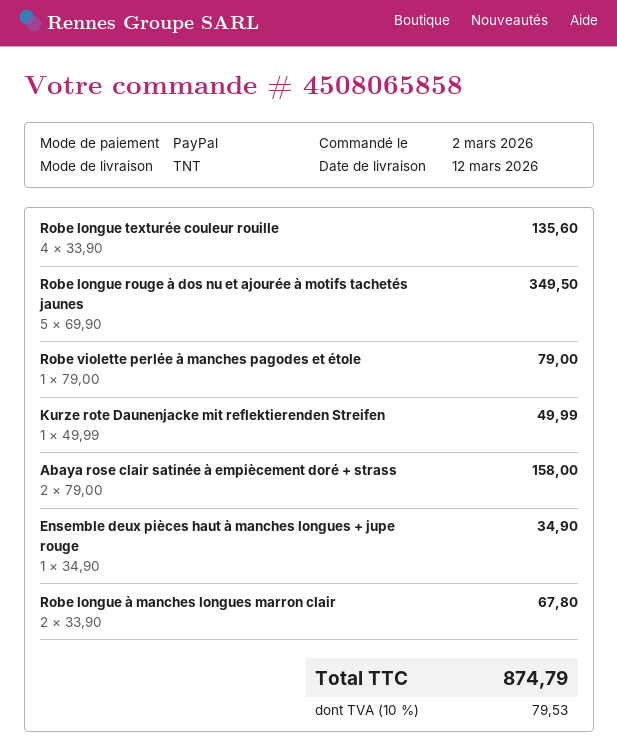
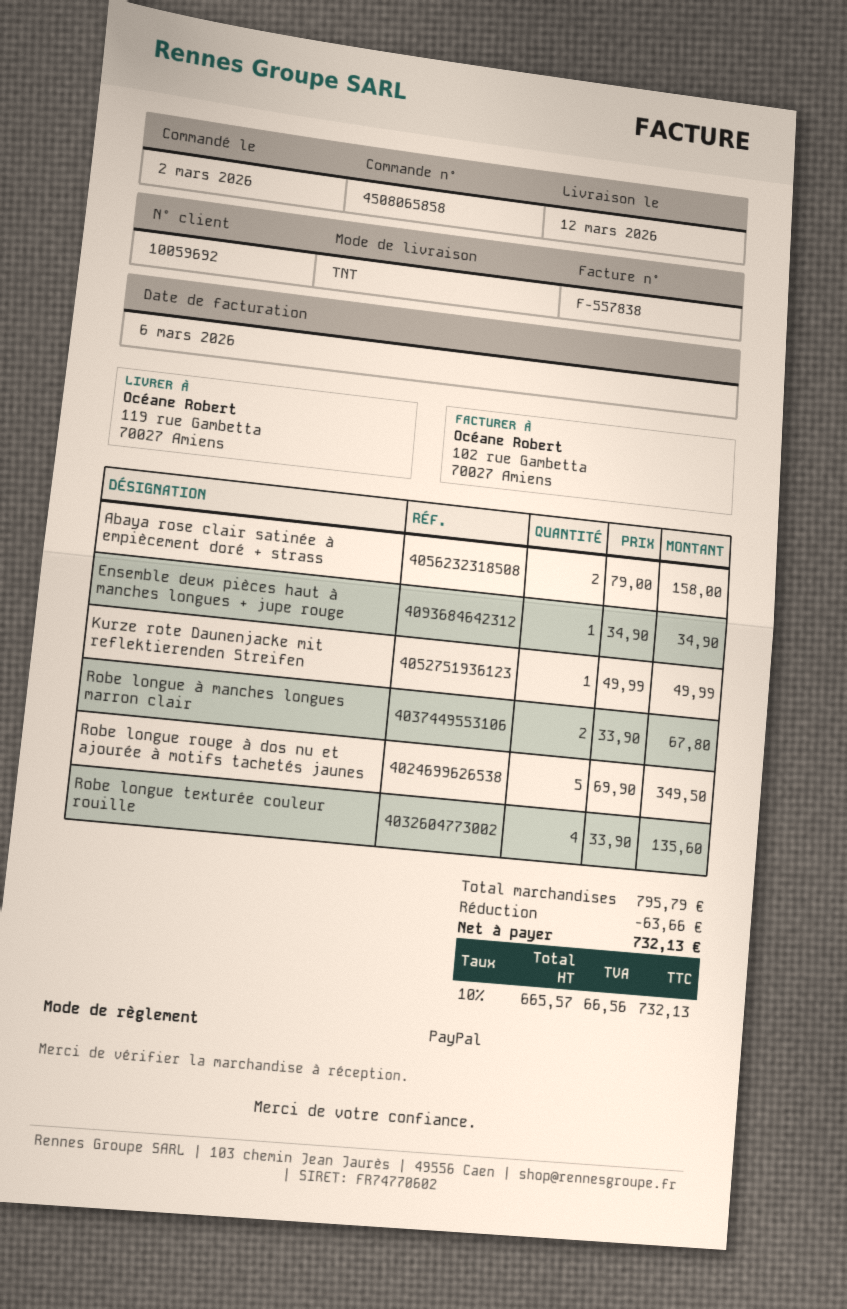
Robe violette perlée à manches pagodes et étole: 1 x 79.00 = 79.00 -> none
discount: none -> 63.66
tax: 10% = 79.53 -> 10% = 66.56
total: 874.79 -> 732.13

